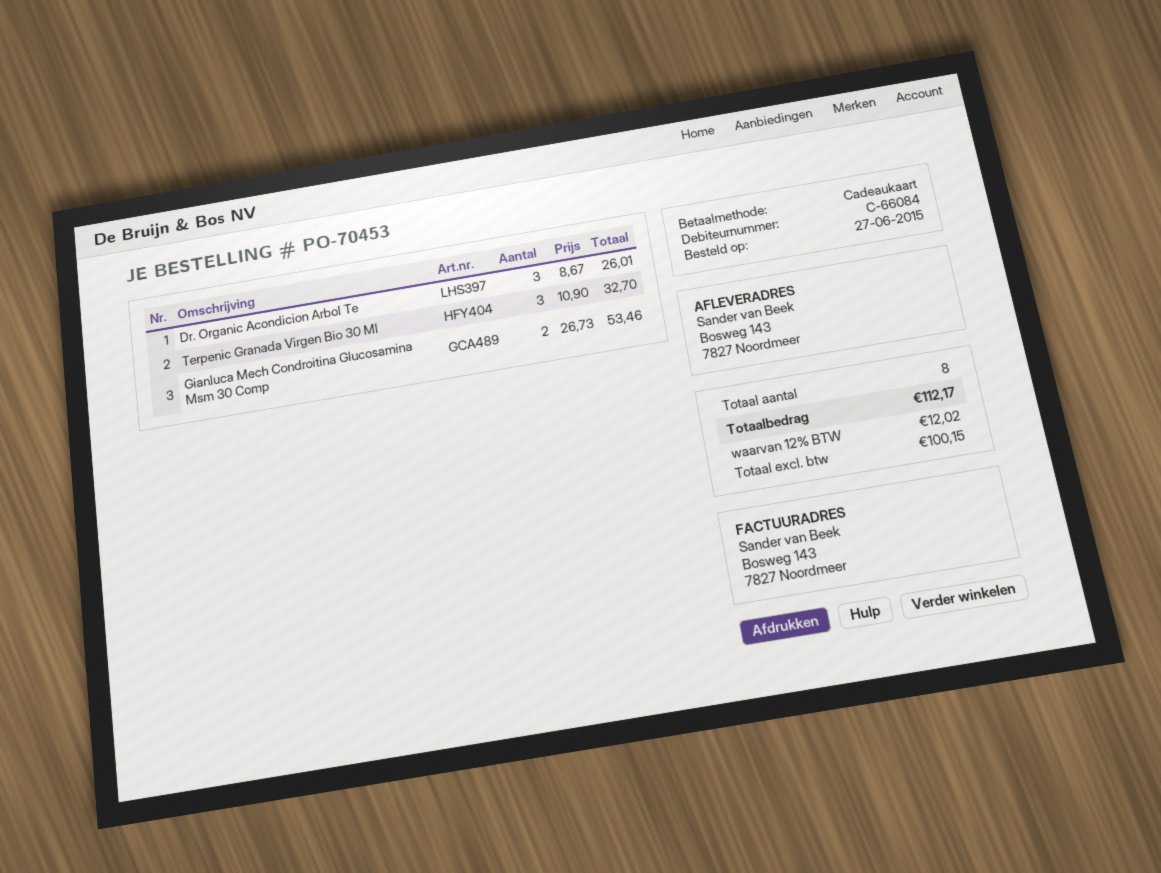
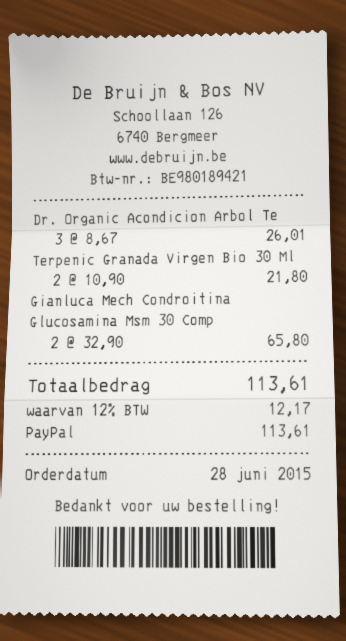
order date: 2015-06-27 -> 2015-06-28
payment method: gift card -> PayPal
Terpenic Granada Virgen Bio 30 Ml: 3 x 10.90 = 32.70 -> 2 x 10.90 = 21.80
Gianluca Mech Condroitina Glucosamina Msm 30 Comp: 2 x 26.73 = 53.46 -> 2 x 32.90 = 65.80
tax: 12% = 12.02 -> 12% = 12.17
total: 112.17 -> 113.61

